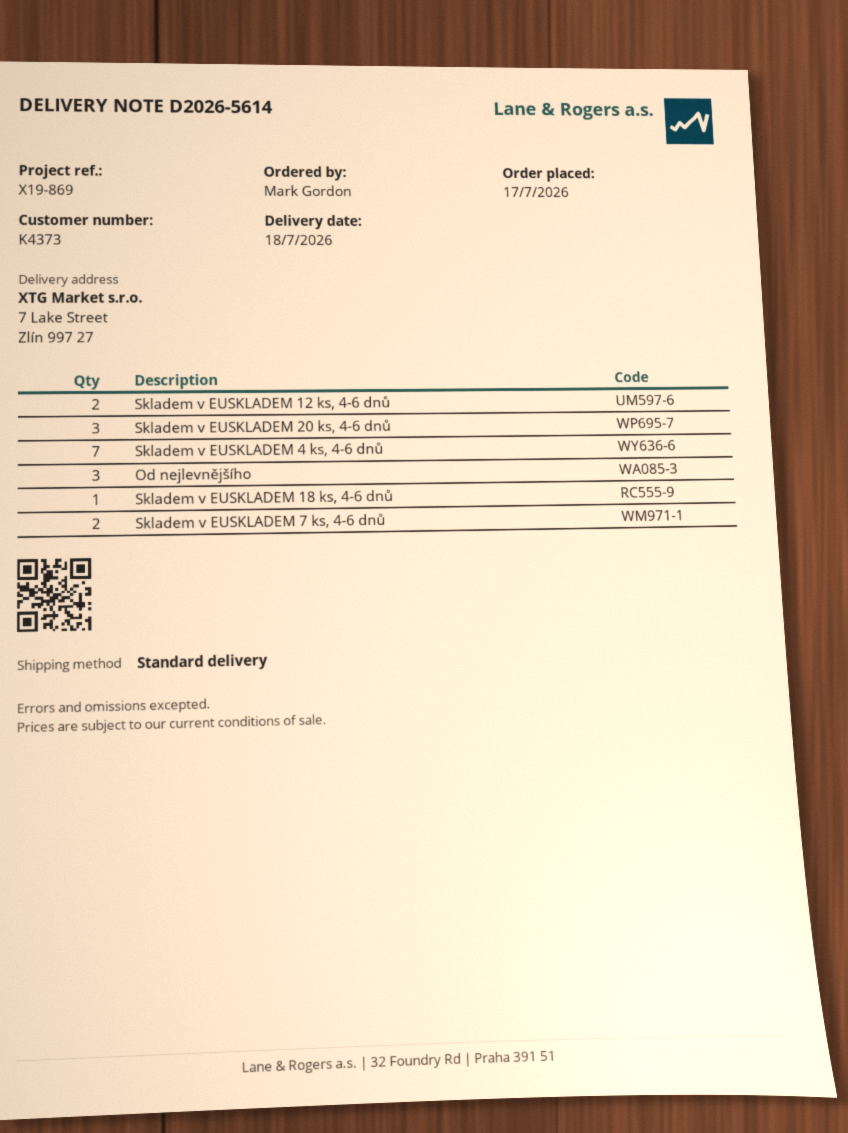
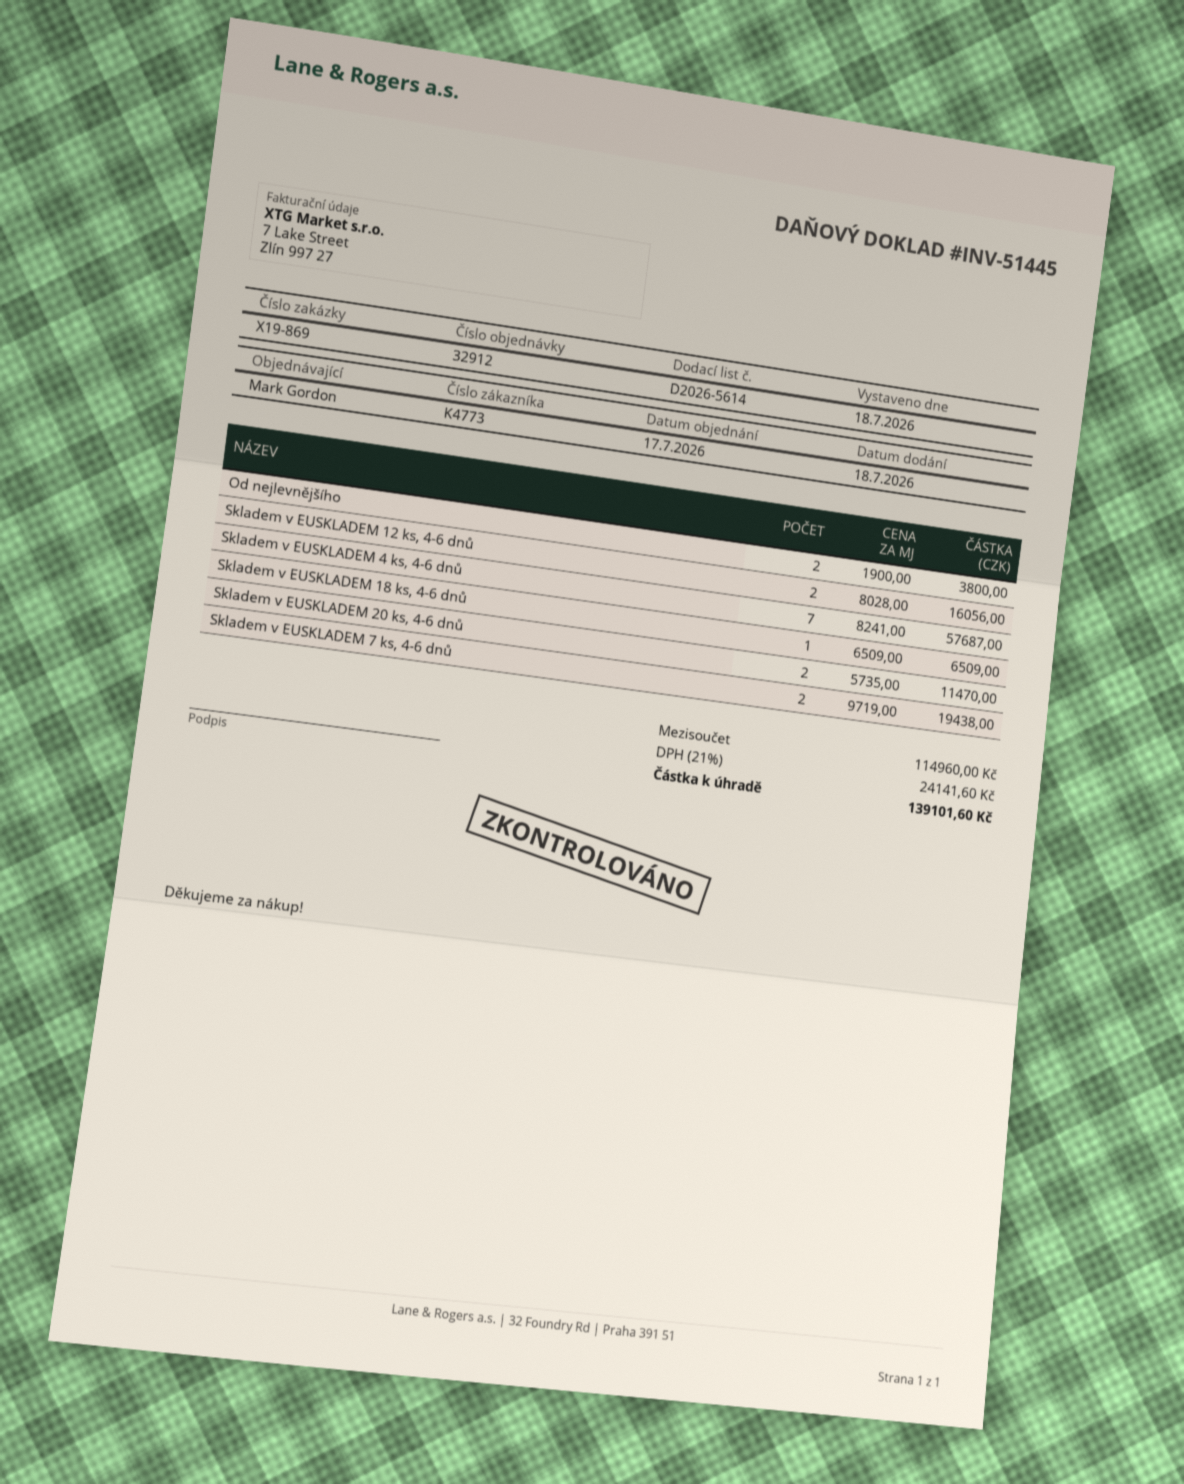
customer number: K4373 -> K4773
Skladem v EUSKLADEM 20 ks, 4-6 dnů: 3 -> 2
Od nejlevnějšího: 3 -> 2

